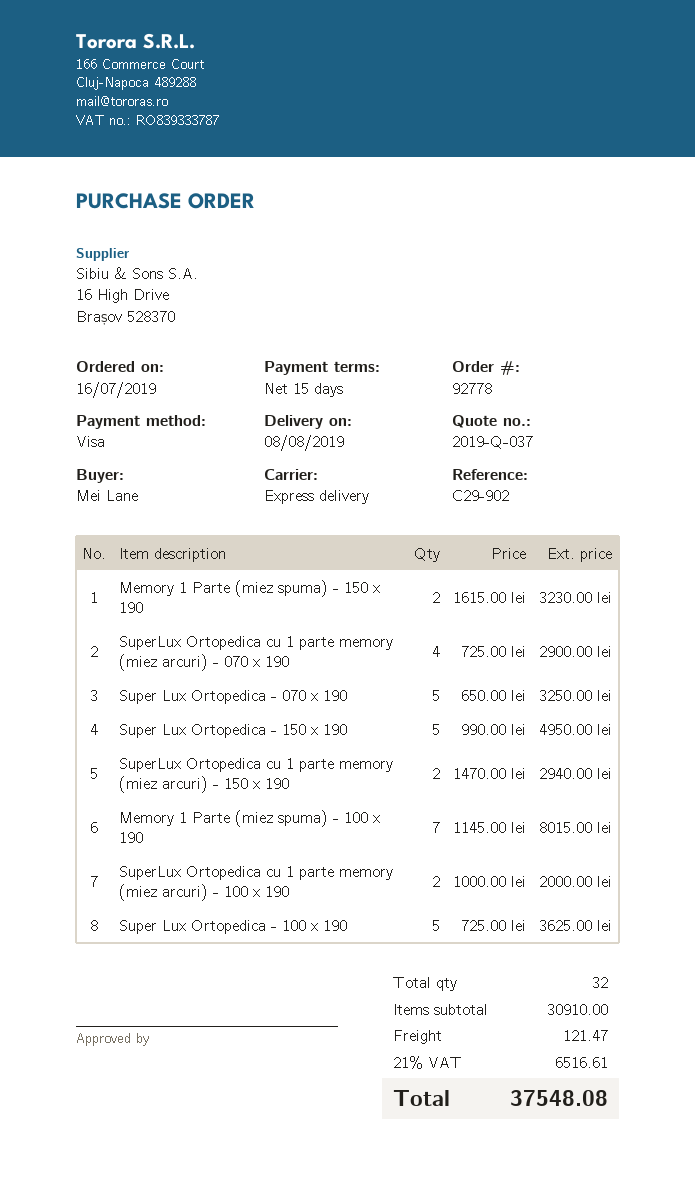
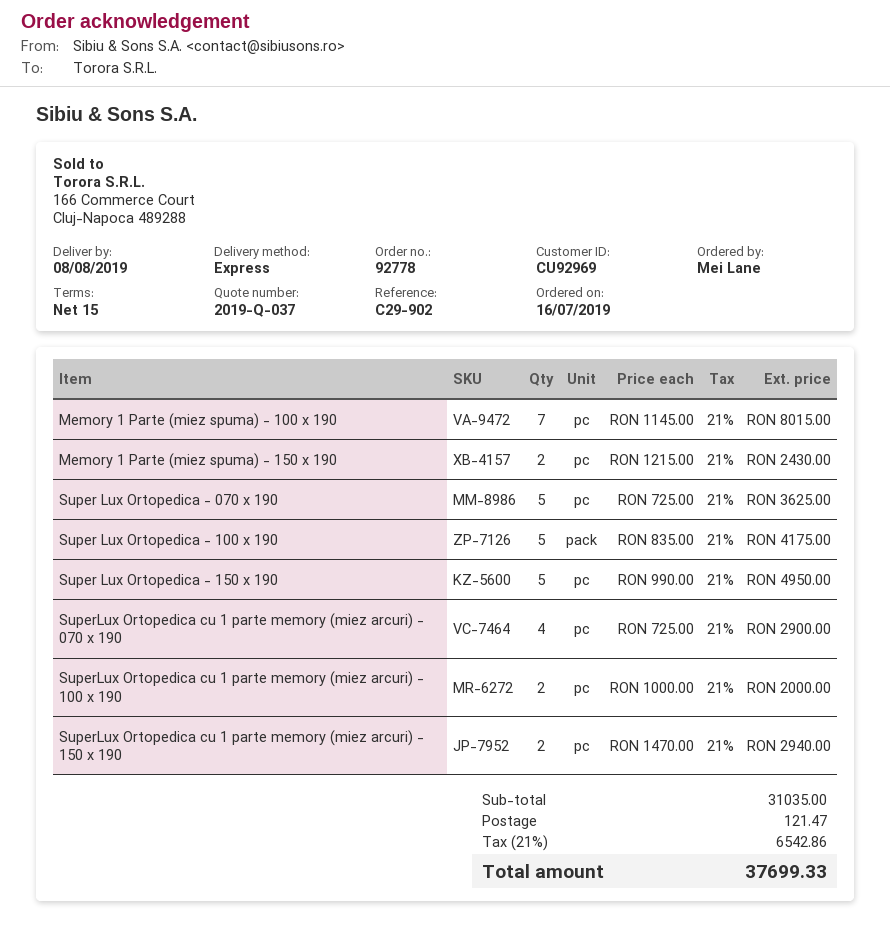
Memory 1 Parte (miez spuma) - 150 x 190: 2 x 1615.00 = 3230.00 -> 2 x 1215.00 = 2430.00
Super Lux Ortopedica - 070 x 190: 5 x 650.00 = 3250.00 -> 5 x 725.00 = 3625.00
Super Lux Ortopedica - 100 x 190: 5 x 725.00 = 3625.00 -> 5 x 835.00 = 4175.00
subtotal: 30910.00 -> 31035.00
tax: 21% = 6516.61 -> 21% = 6542.86
total: 37548.08 -> 37699.33

